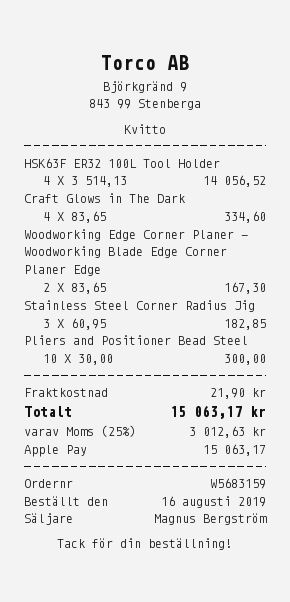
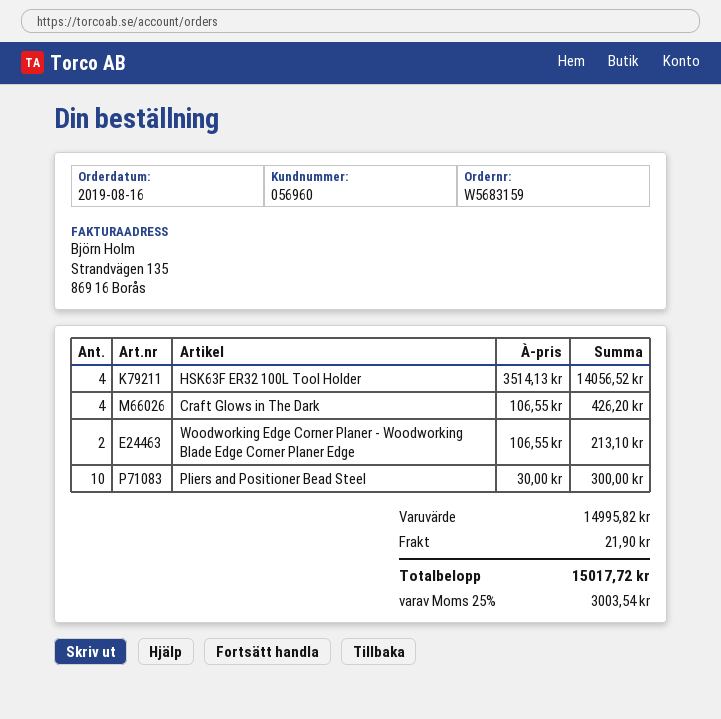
Craft Glows in The Dark: 4 x 83.65 = 334.60 -> 4 x 106.55 = 426.20
Woodworking Edge Corner Planer - Woodworking Blade Edge Corner Planer Edge: 2 x 83.65 = 167.30 -> 2 x 106.55 = 213.10
Stainless Steel Corner Radius Jig: 3 x 60.95 = 182.85 -> none
tax: 25% = 3012.63 -> 25% = 3003.54
total: 15063.17 -> 15017.72

